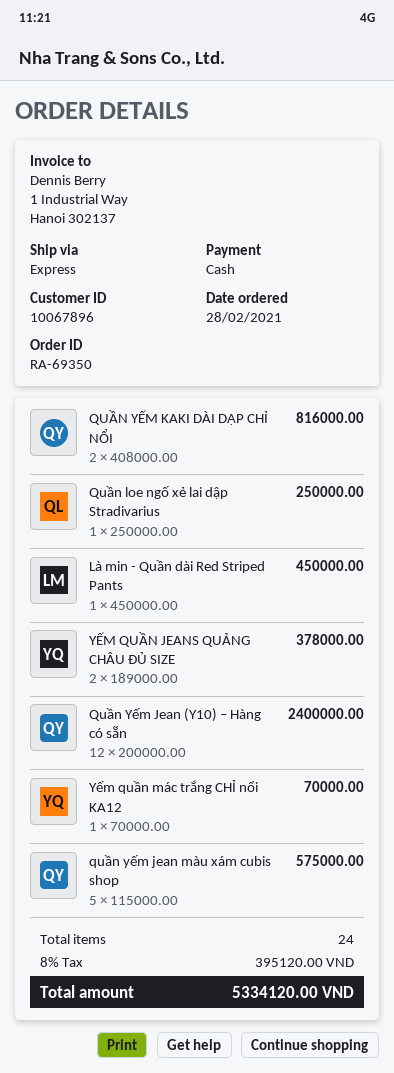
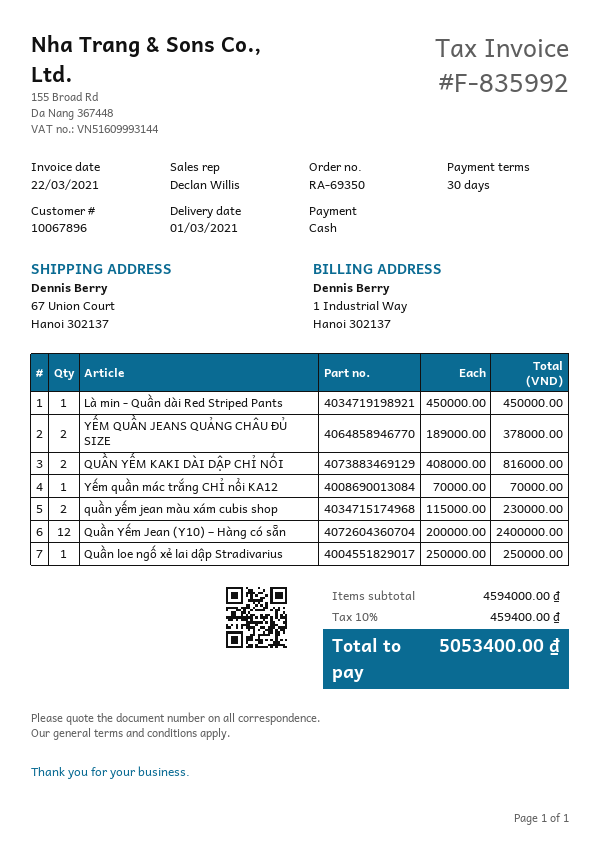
quần yếm jean màu xám cubis shop: 5 x 115000.00 = 575000.00 -> 2 x 115000.00 = 230000.00
tax: 8% = 395120.00 -> 10% = 459400.00
total: 5334120.00 -> 5053400.00

